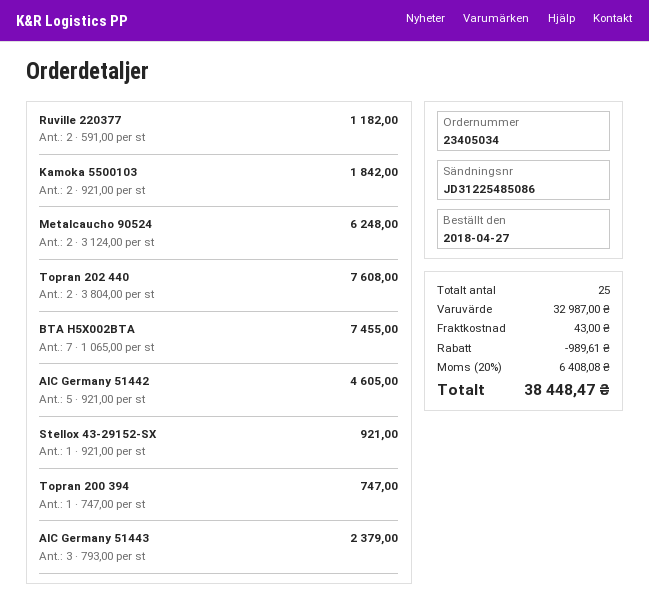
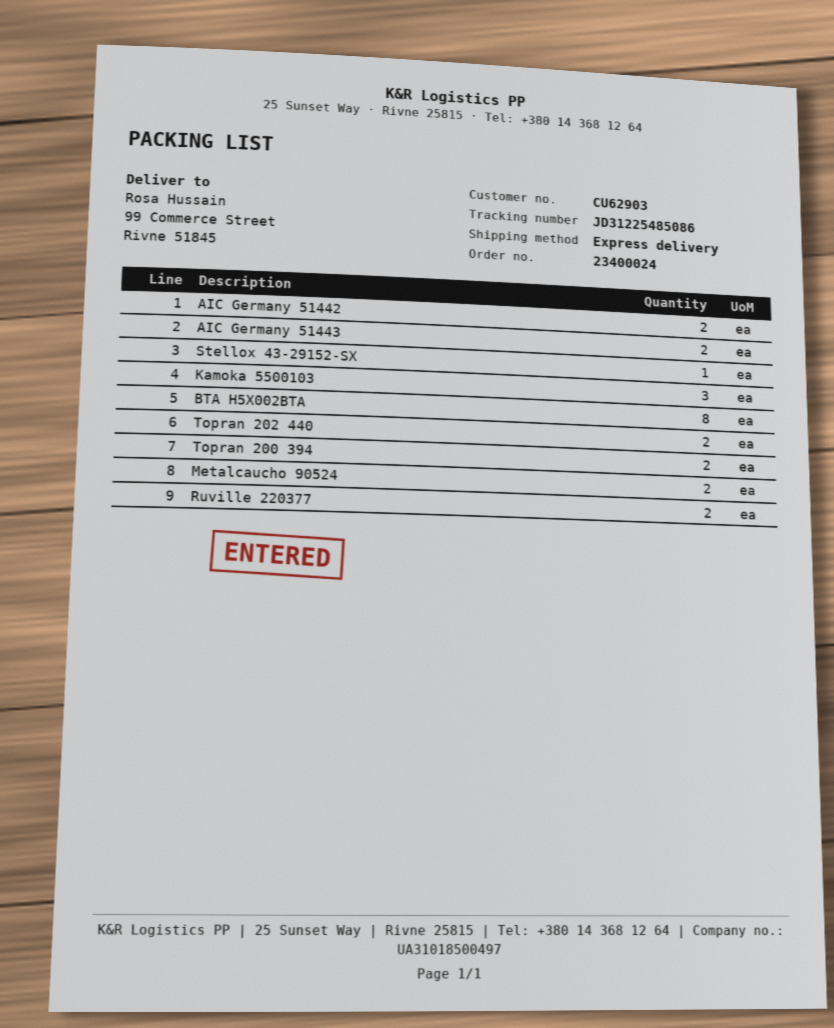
order number: 23405034 -> 23400024
Kamoka 5500103: 2 -> 3
BTA H5X002BTA: 7 -> 8
AIC Germany 51442: 5 -> 2
Topran 200 394: 1 -> 2
AIC Germany 51443: 3 -> 2

